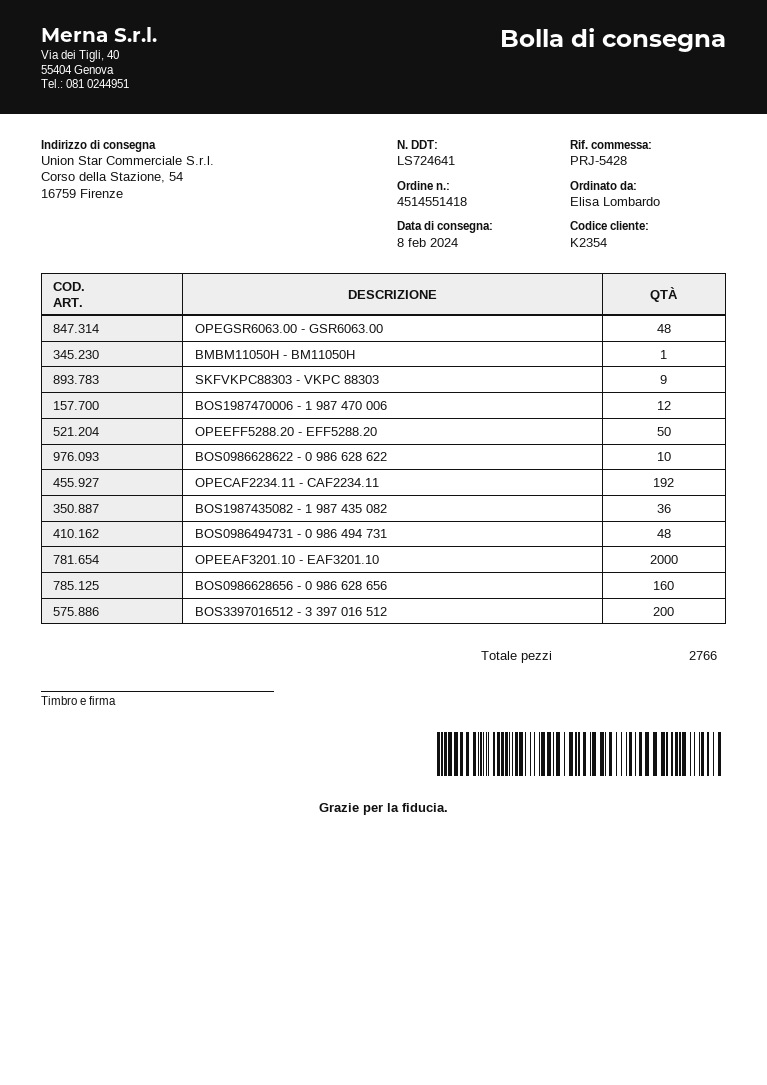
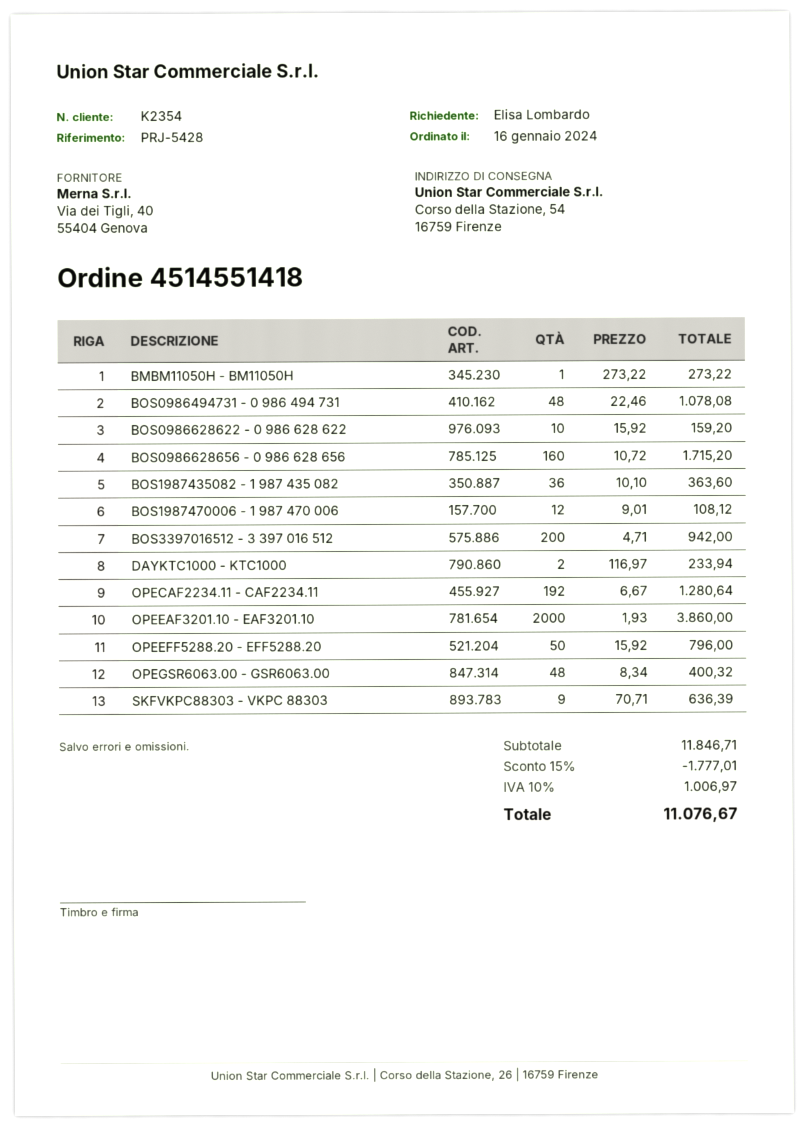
DAYKTC1000 - KTC1000: none -> 2

